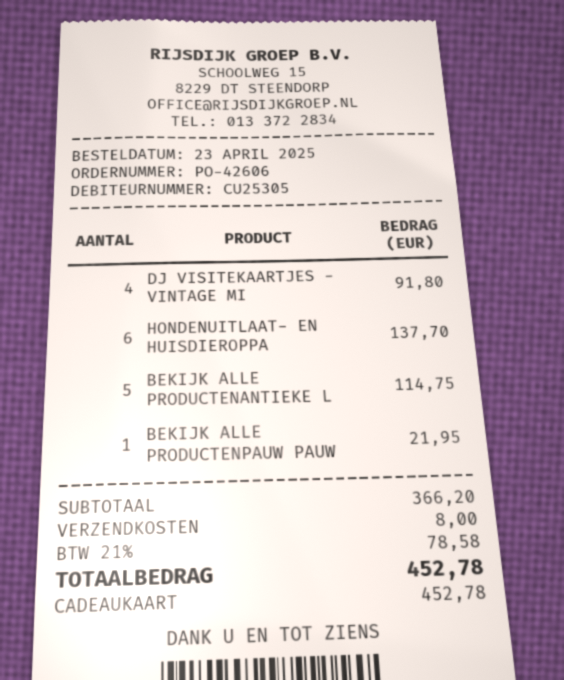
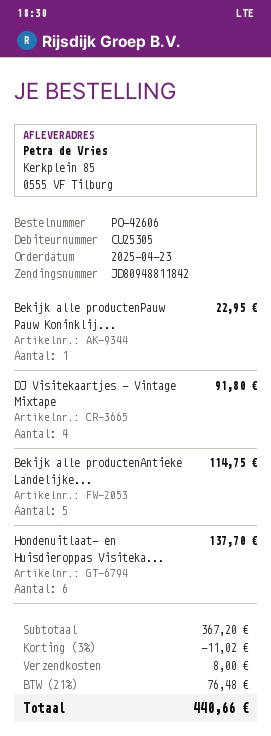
BEKIJK ALLE PRODUCTENPAUW PAUW: 1 for 21.95 -> 1 for 22.95
subtotal: 366.20 -> 367.20
discount: none -> 3% = 11.02
tax: 21% = 78.58 -> 21% = 76.48
total: 452.78 -> 440.66

